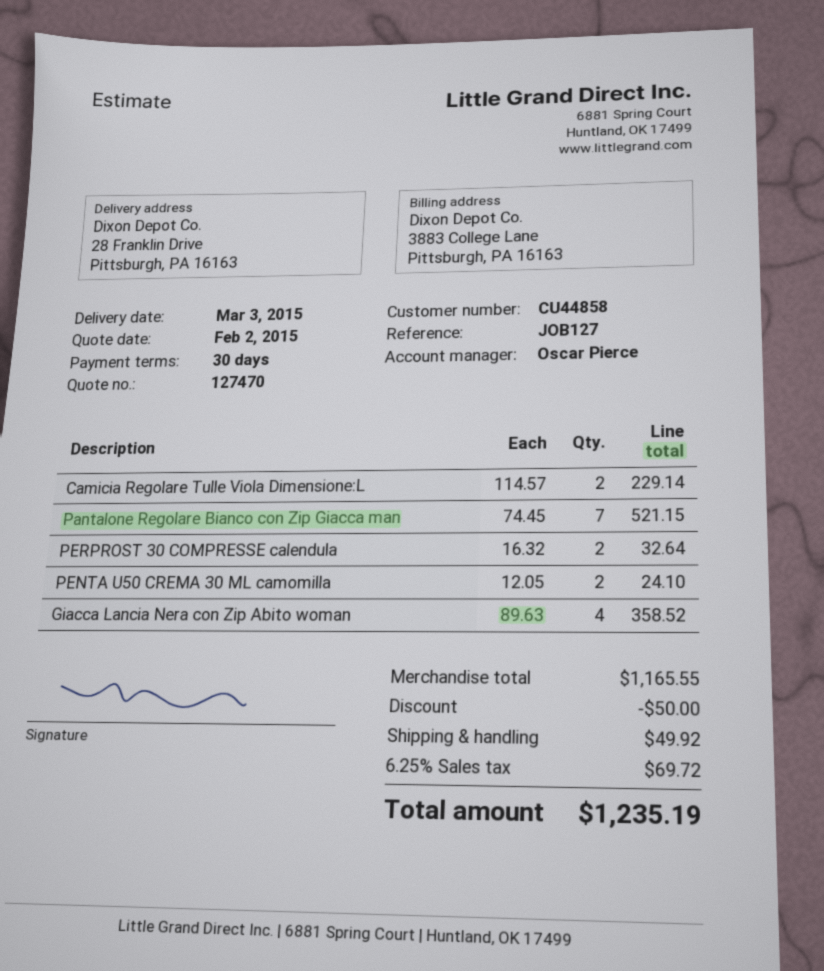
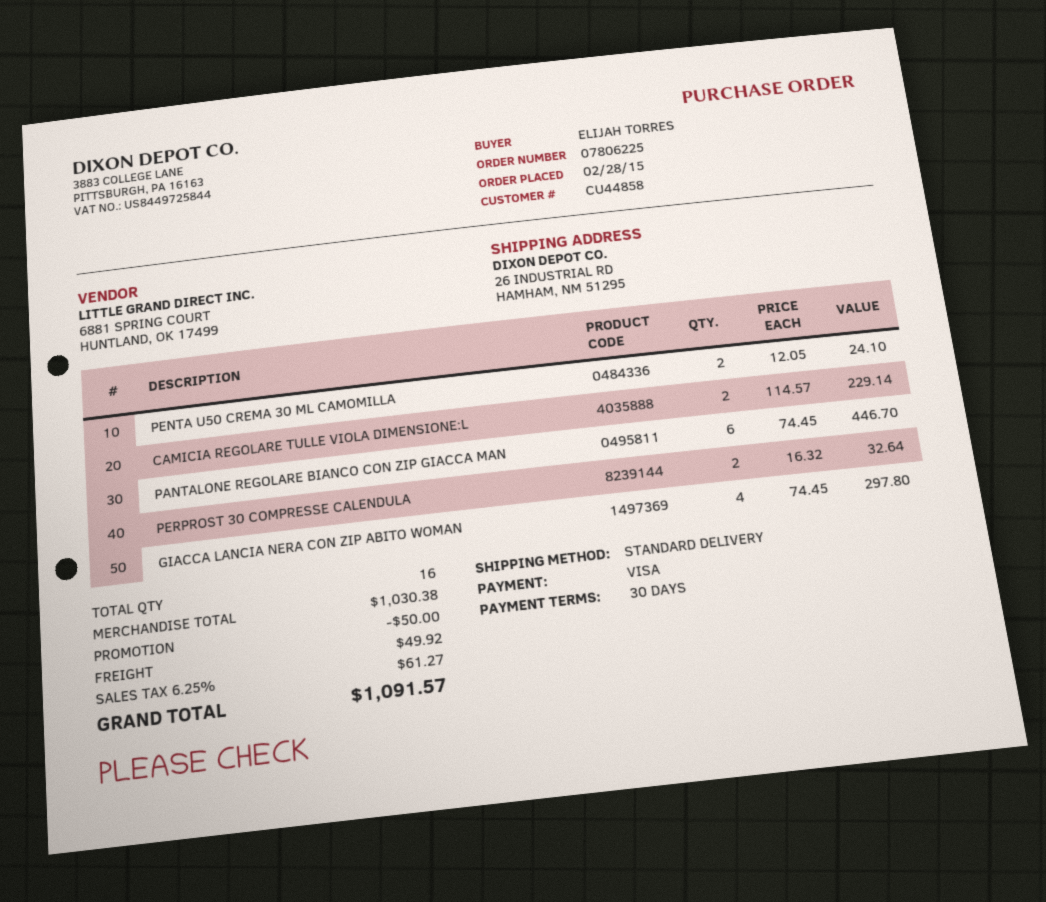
ship to: 28 Franklin Drive, Pittsburgh, PA 16163 -> 26 INDUSTRIAL RD, HAMHAM, NM 51295
Pantalone Regolare Bianco con Zip Giacca man: 7 x 74.45 = 521.15 -> 6 x 74.45 = 446.70
Giacca Lancia Nera con Zip Abito woman: 4 x 89.63 = 358.52 -> 4 x 74.45 = 297.80
subtotal: 1165.55 -> 1030.38
tax: 6.25% = 69.72 -> 6.25% = 61.27
total: 1235.19 -> 1091.57

